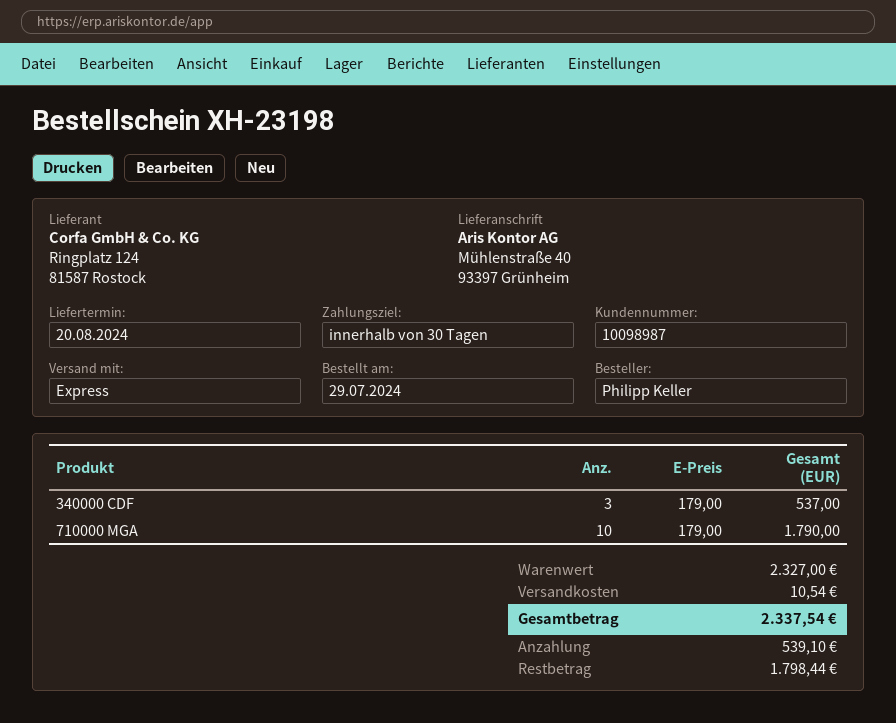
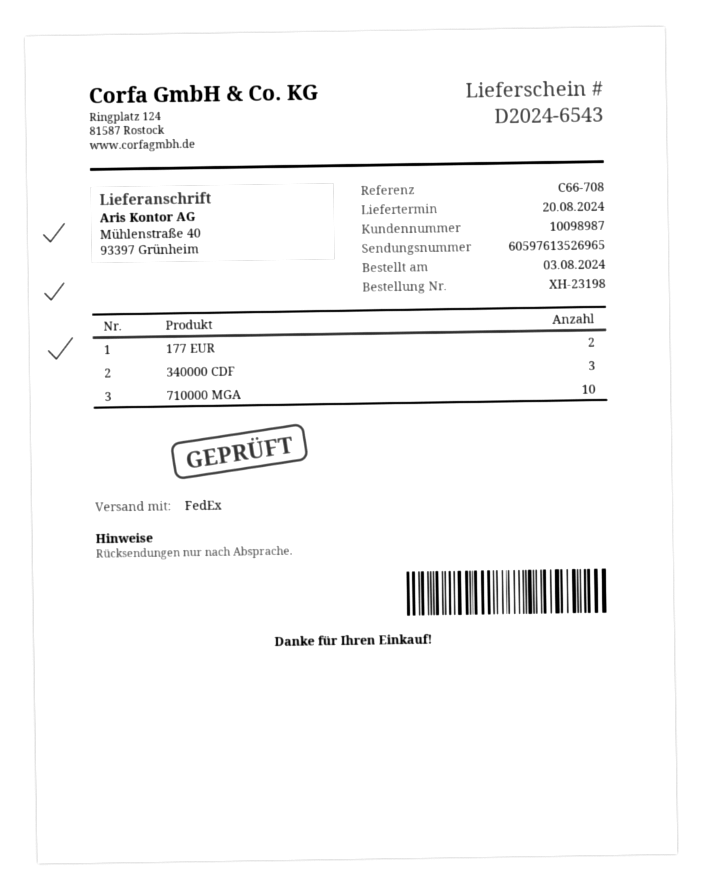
order date: 2024-07-29 -> 2024-08-03
shipping method: express -> FedEx
177 EUR: none -> 2

